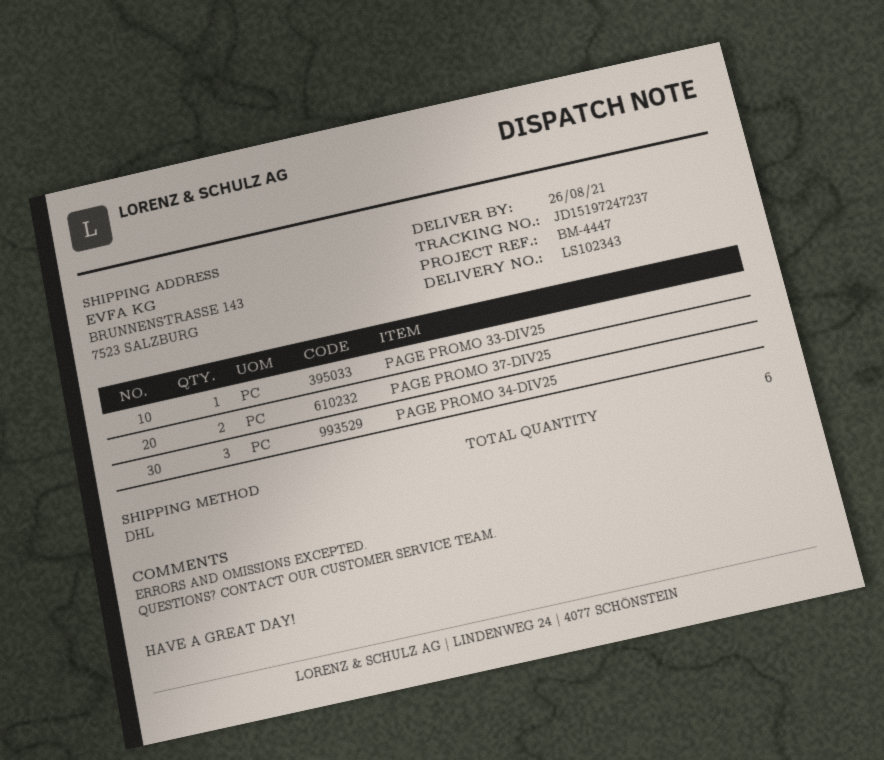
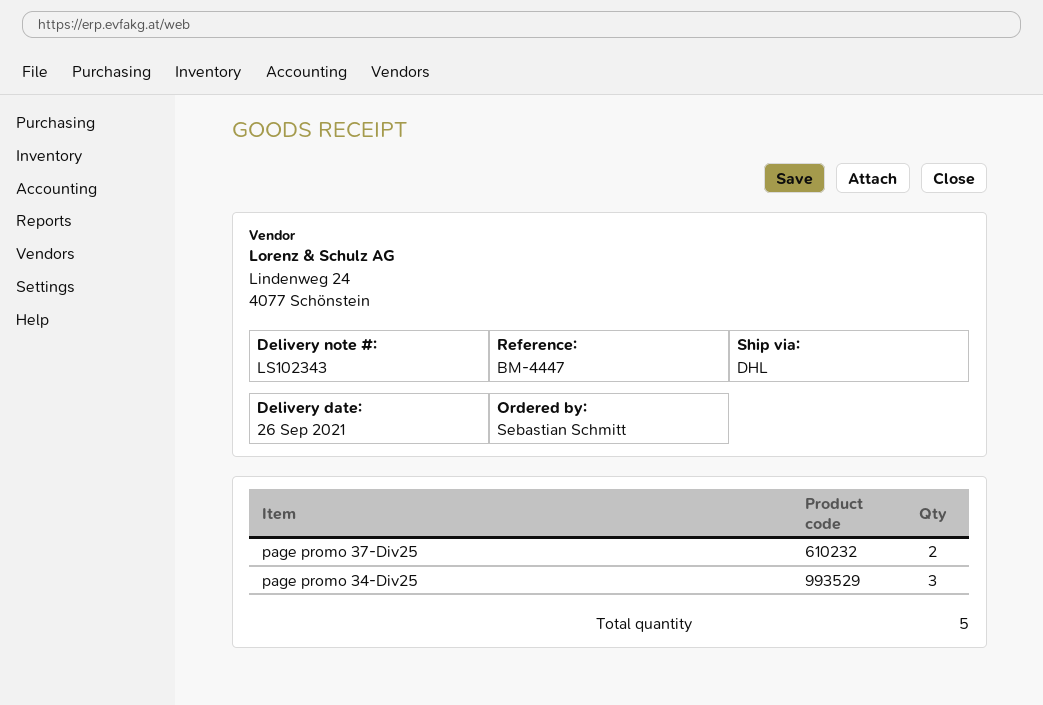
delivery date: 2021-08-26 -> 2021-09-26
PAGE PROMO 33-DIV25: 1 -> none
total quantity: 6 -> 5

